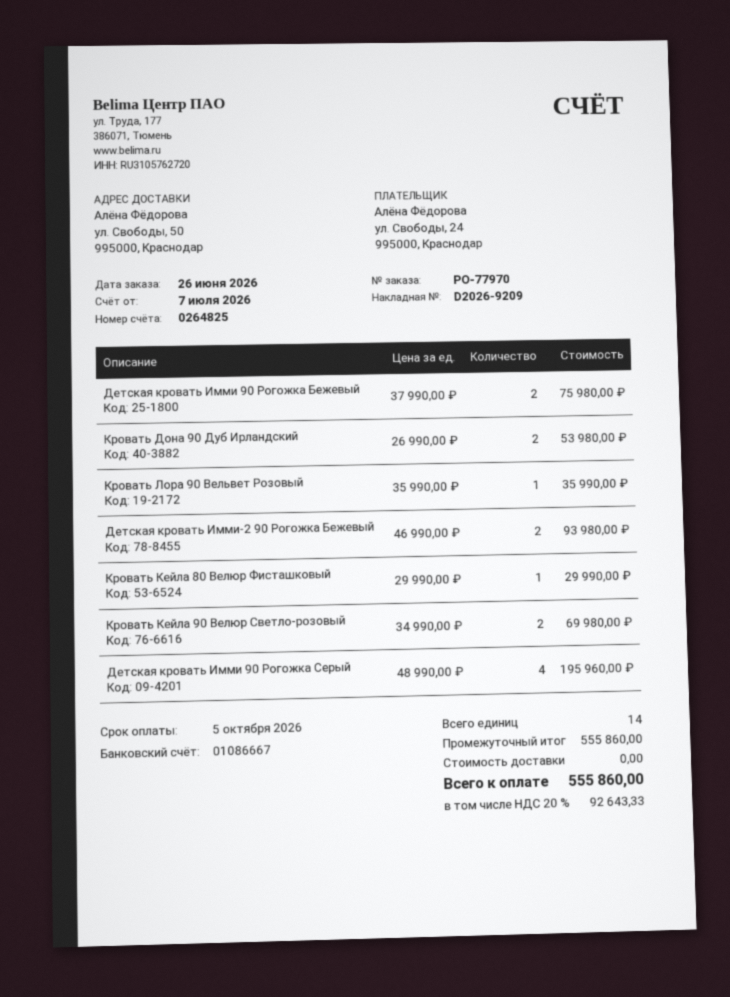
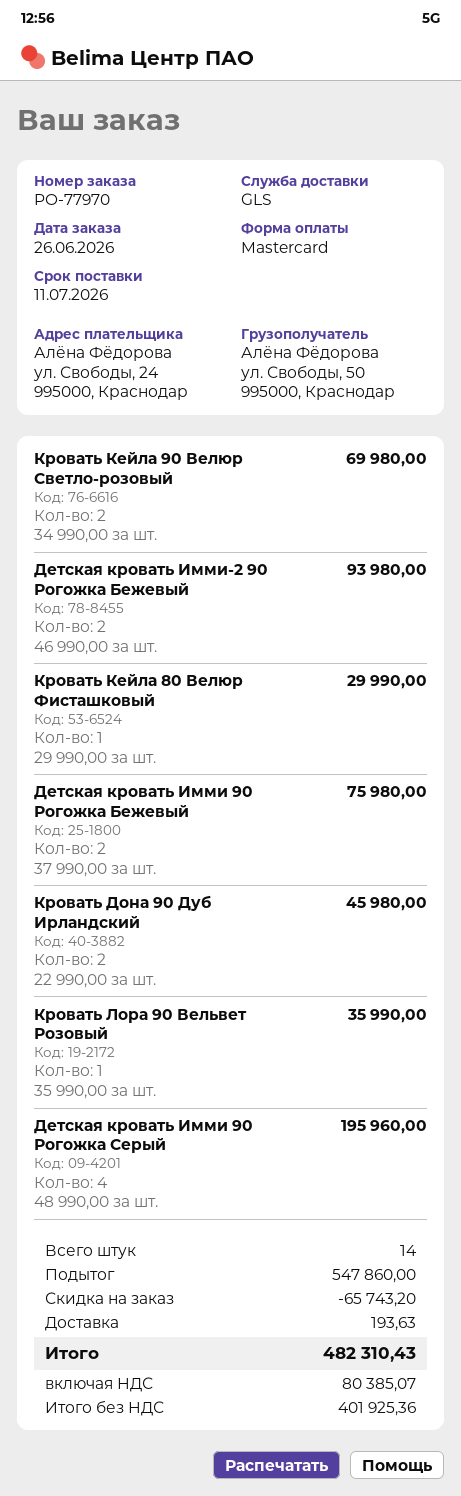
Кровать Дона 90 Дуб Ирландский: 2 x 26990.00 = 53980.00 -> 2 x 22990.00 = 45980.00
subtotal: 555860.00 -> 547860.00
discount: none -> 65743.20
shipping: 0.00 -> 193.63
tax: 92643.33 -> 80385.07
total: 555860.00 -> 482310.43

